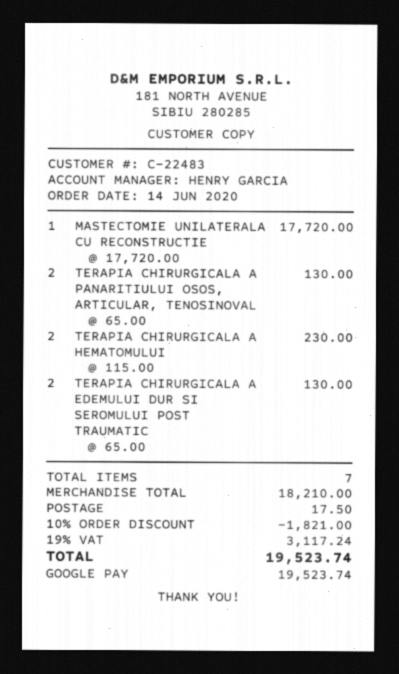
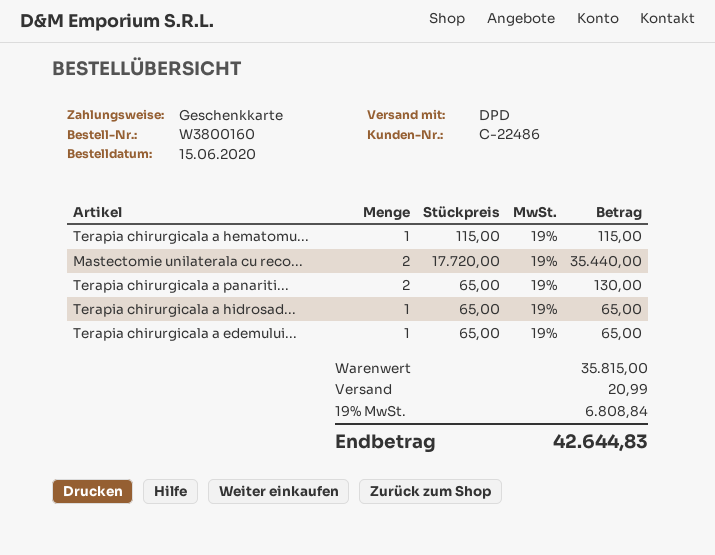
order date: 2020-06-14 -> 2020-06-15
customer number: C-22483 -> C-22486
payment method: Google Pay -> gift card
MASTECTOMIE UNILATERALA CU RECONSTRUCTIE: 1 x 17720.00 = 17720.00 -> 2 x 17720.00 = 35440.00
TERAPIA CHIRURGICALA A HEMATOMULUI: 2 x 115.00 = 230.00 -> 1 x 115.00 = 115.00
TERAPIA CHIRURGICALA A EDEMULUI DUR SI SEROMULUI POST TRAUMATIC: 2 x 65.00 = 130.00 -> 1 x 65.00 = 65.00
Terapia chirurgicala a hidrosad...: none -> 1 x 65.00 = 65.00
subtotal: 18210.00 -> 35815.00
discount: 10% = 1821.00 -> none
shipping: 17.50 -> 20.99
tax: 19% = 3117.24 -> 19% = 6808.84
total: 19523.74 -> 42644.83

